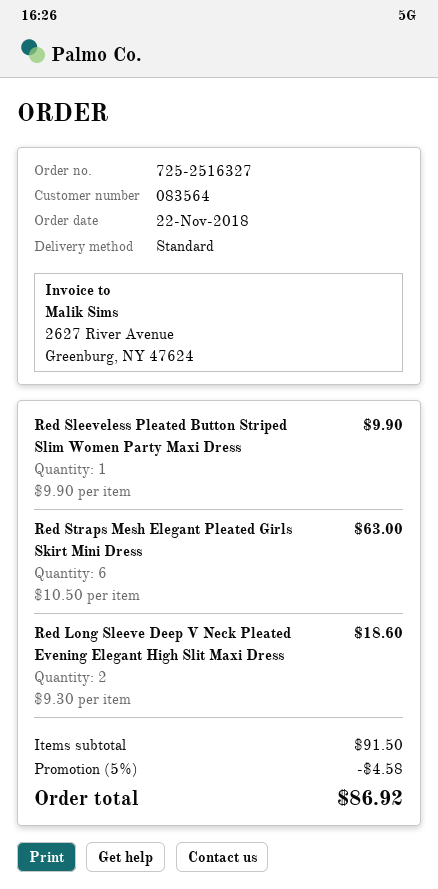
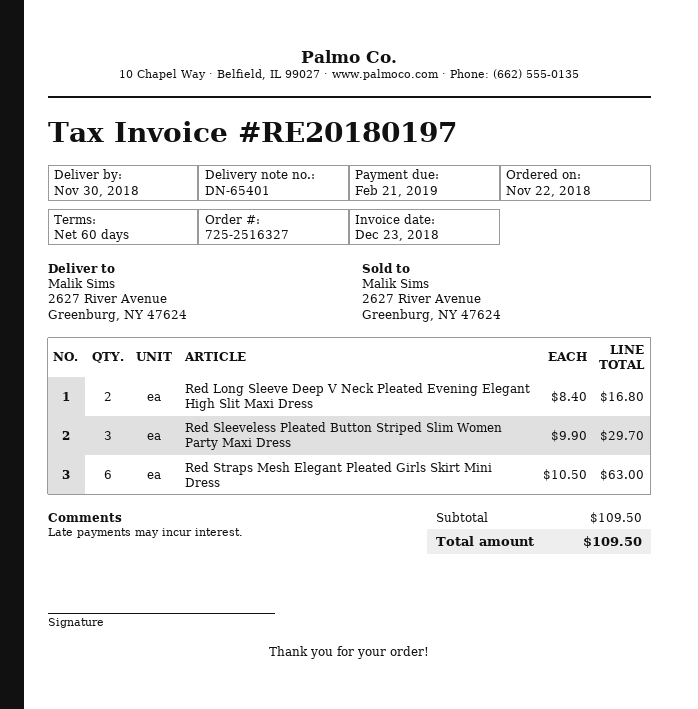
Red Sleeveless Pleated Button Striped Slim Women Party Maxi Dress: 1 x 9.90 = 9.90 -> 3 x 9.90 = 29.70
Red Long Sleeve Deep V Neck Pleated Evening Elegant High Slit Maxi Dress: 2 x 9.30 = 18.60 -> 2 x 8.40 = 16.80
subtotal: 91.50 -> 109.50
discount: 5% = 4.58 -> none
total: 86.92 -> 109.50

